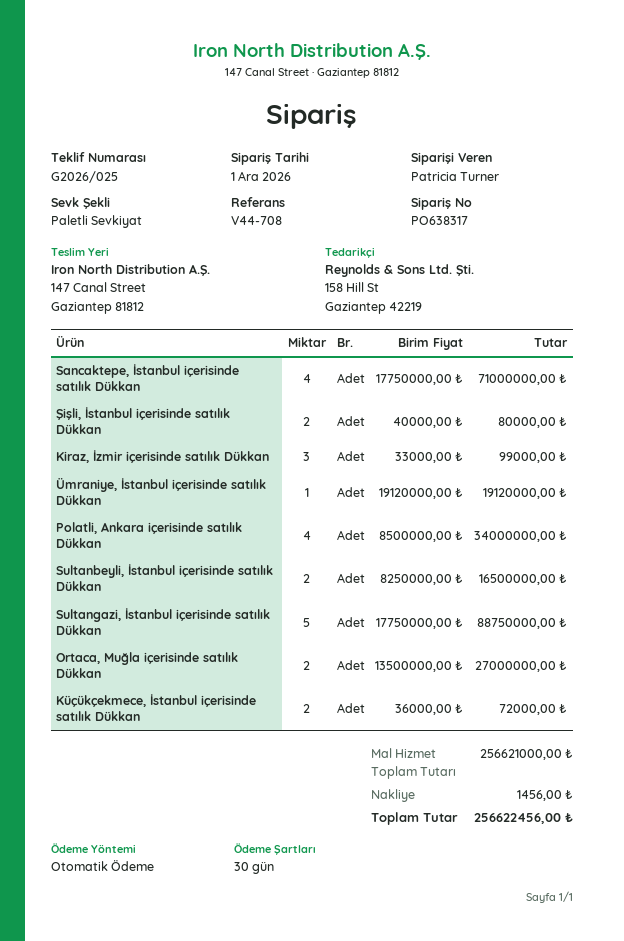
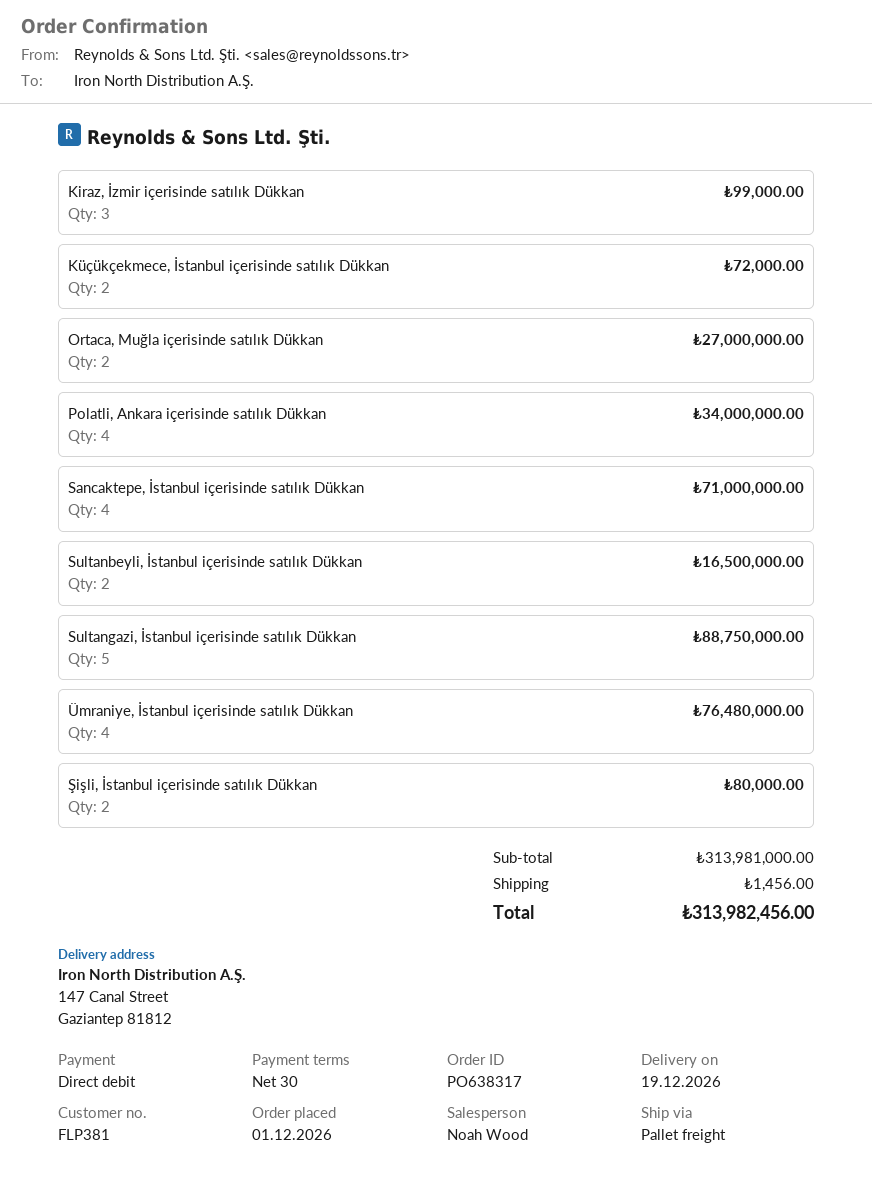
Ümraniye, İstanbul içerisinde satılık Dükkan: 1 for 19120000.00 -> 4 for 76480000.00
subtotal: 256621000.00 -> 313981000.00
total: 256622456.00 -> 313982456.00

